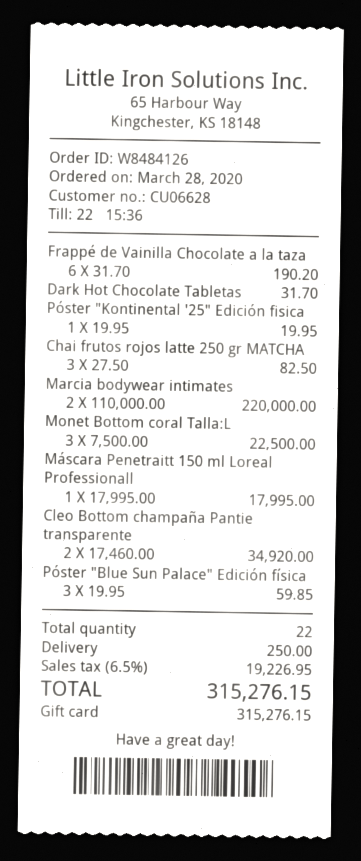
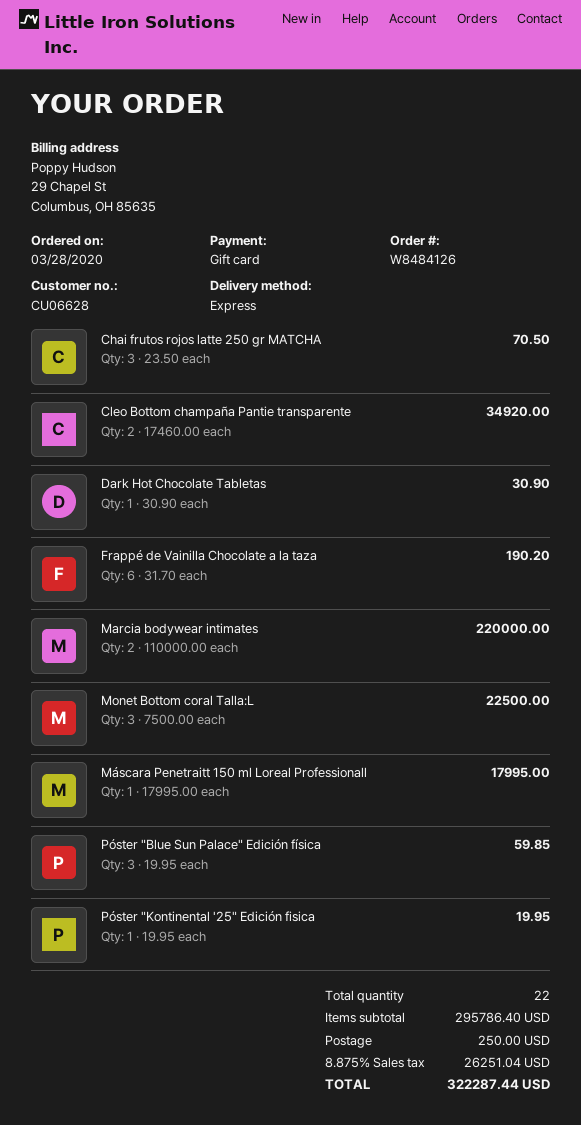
Dark Hot Chocolate Tabletas: 1 x 31.70 = 31.70 -> 1 x 30.90 = 30.90
Chai frutos rojos latte 250 gr MATCHA: 3 x 27.50 = 82.50 -> 3 x 23.50 = 70.50
tax: 6.5% = 19226.95 -> 8.875% = 26251.04
total: 315276.15 -> 322287.44

